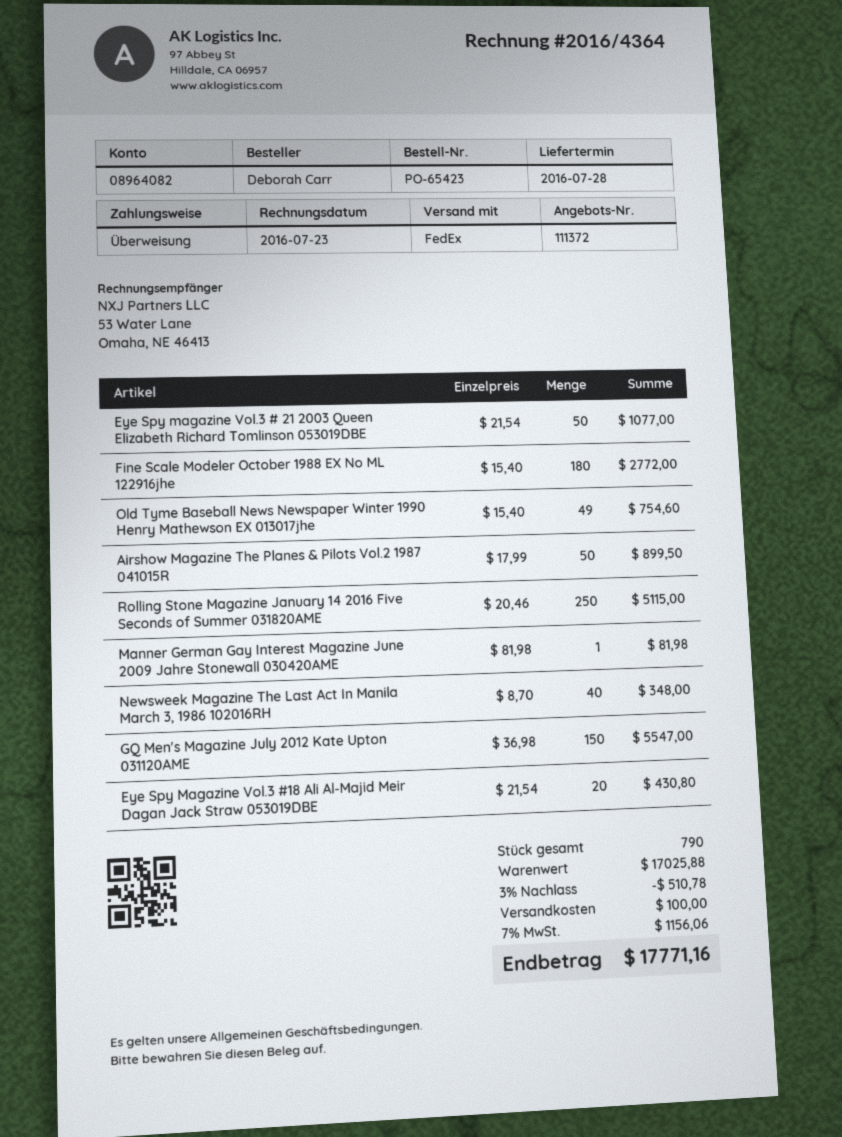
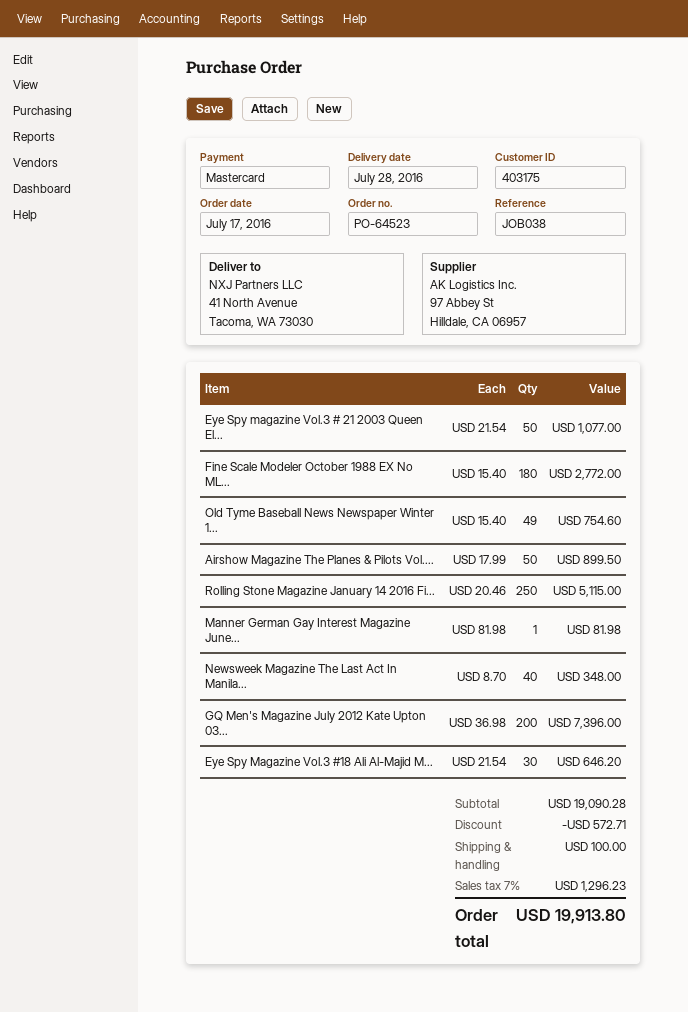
order number: PO-65423 -> PO-64523
payment method: bank transfer -> Mastercard
GQ Men's Magazine July 2012 Kate Upton 031120AME: 150 x 36.98 = 5547.00 -> 200 x 36.98 = 7396.00
Eye Spy Magazine Vol.3 #18 Ali Al-Majid Meir Dagan Jack Straw 053019DBE: 20 x 21.54 = 430.80 -> 30 x 21.54 = 646.20
subtotal: 17025.88 -> 19090.28
discount: 510.78 -> 572.71
tax: 7% = 1156.06 -> 7% = 1296.23
total: 17771.16 -> 19913.80

